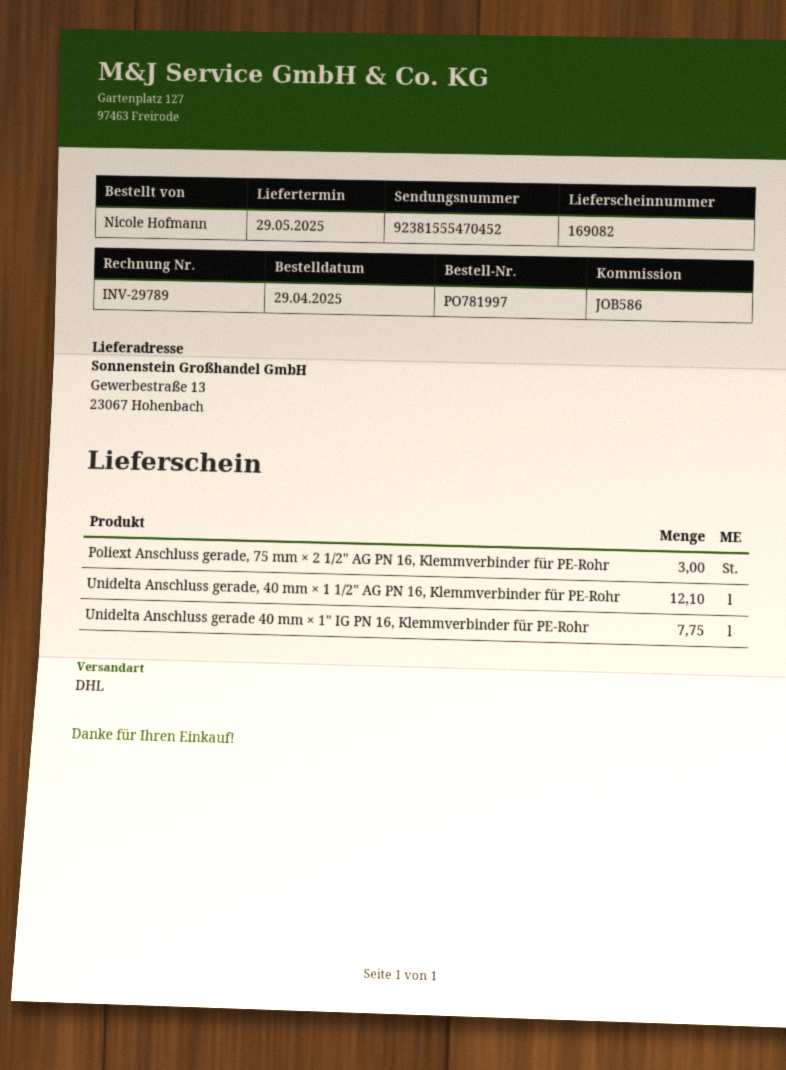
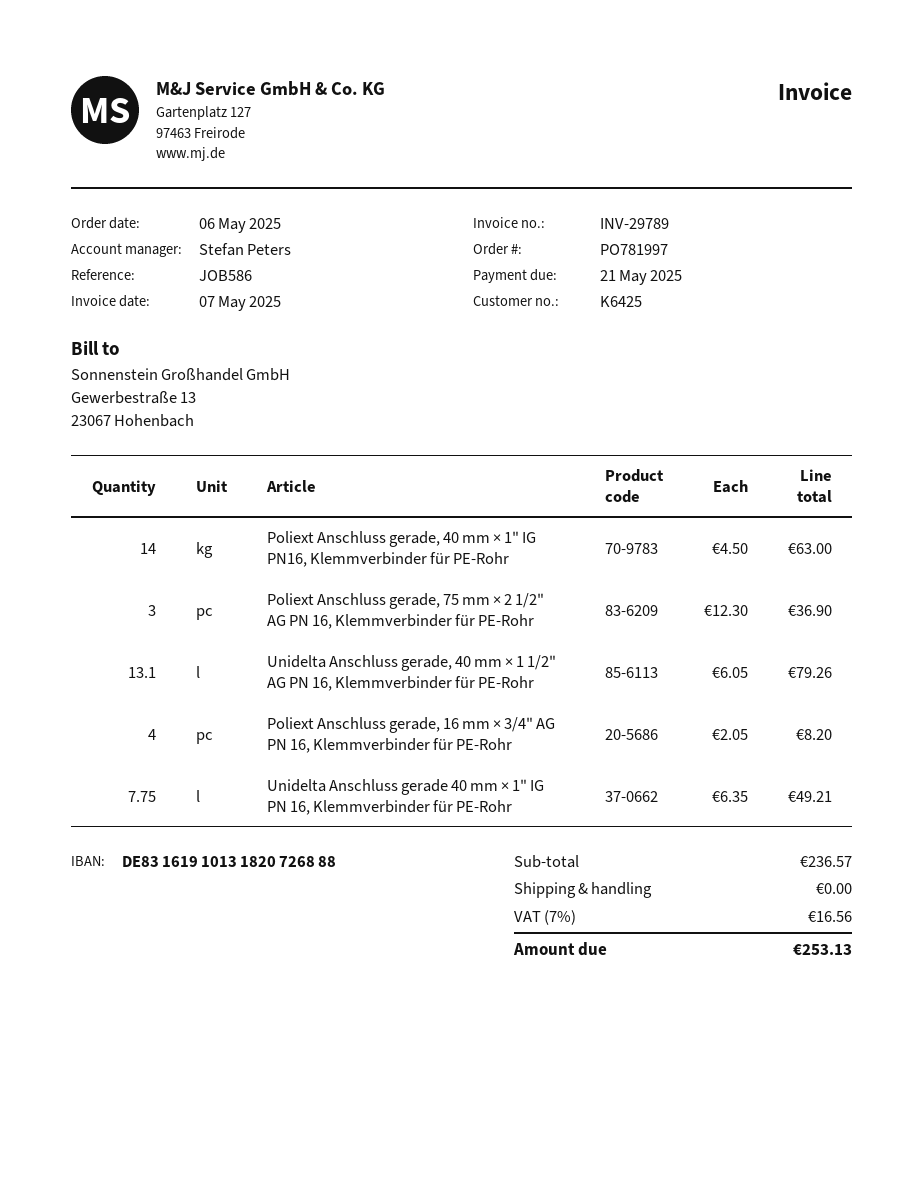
order date: 2025-04-29 -> 2025-05-06
Unidelta Anschluss gerade, 40 mm × 1 1/2" AG PN 16, Klemmverbinder für PE-Rohr: 12.1 -> 13.1
Poliext Anschluss gerade, 40 mm × 1" IG PN16, Klemmverbinder für PE-Rohr: none -> 14
Poliext Anschluss gerade, 16 mm × 3/4" AG PN 16, Klemmverbinder für PE-Rohr: none -> 4

